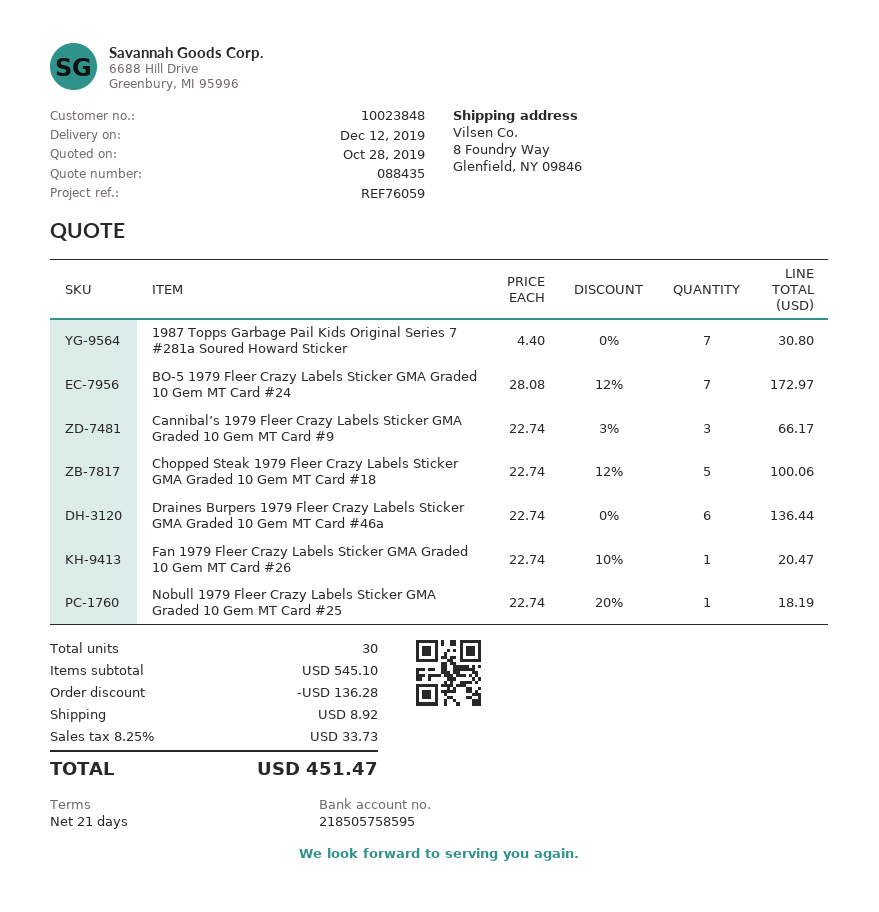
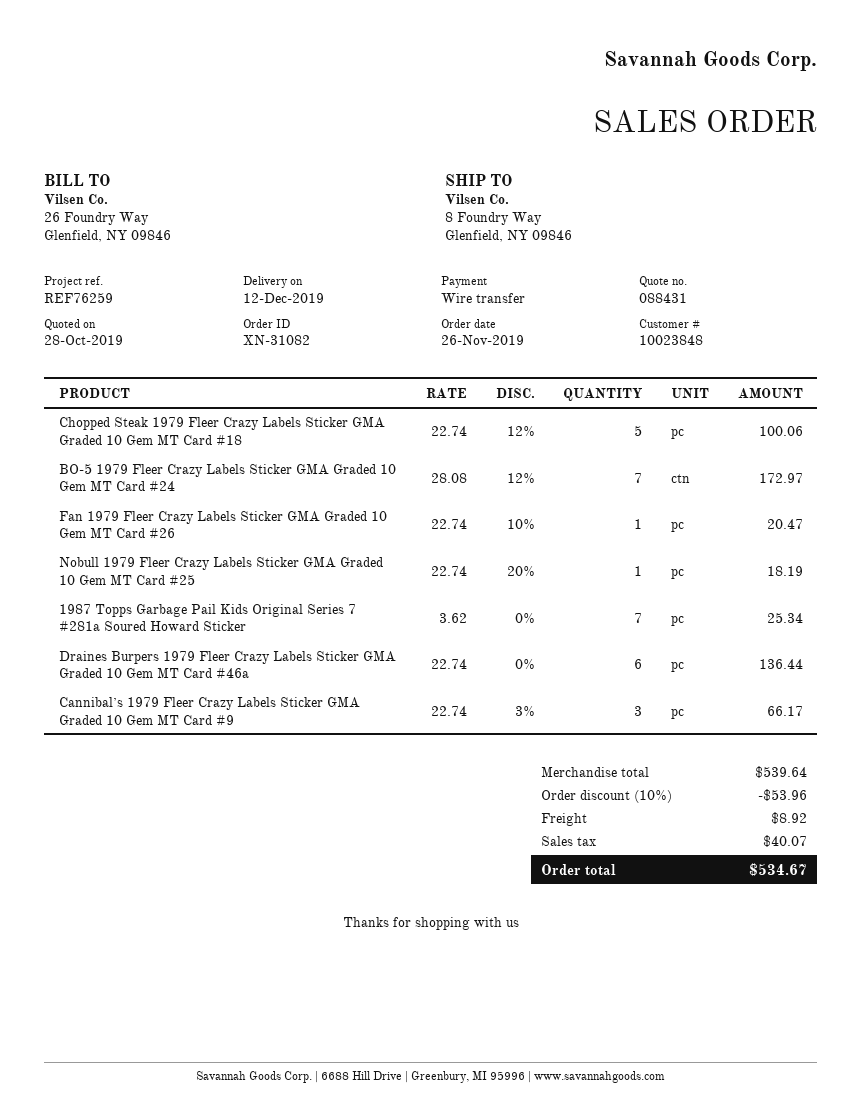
quote number: 088435 -> 088431
reference: REF76059 -> REF76259
1987 Topps Garbage Pail Kids Original Series 7 #281a Soured Howard Sticker: 7 x 4.40 = 30.80 -> 7 x 3.62 = 25.34
subtotal: 545.10 -> 539.64
discount: 136.28 -> 53.96
tax: 33.73 -> 40.07
total: 451.47 -> 534.67

